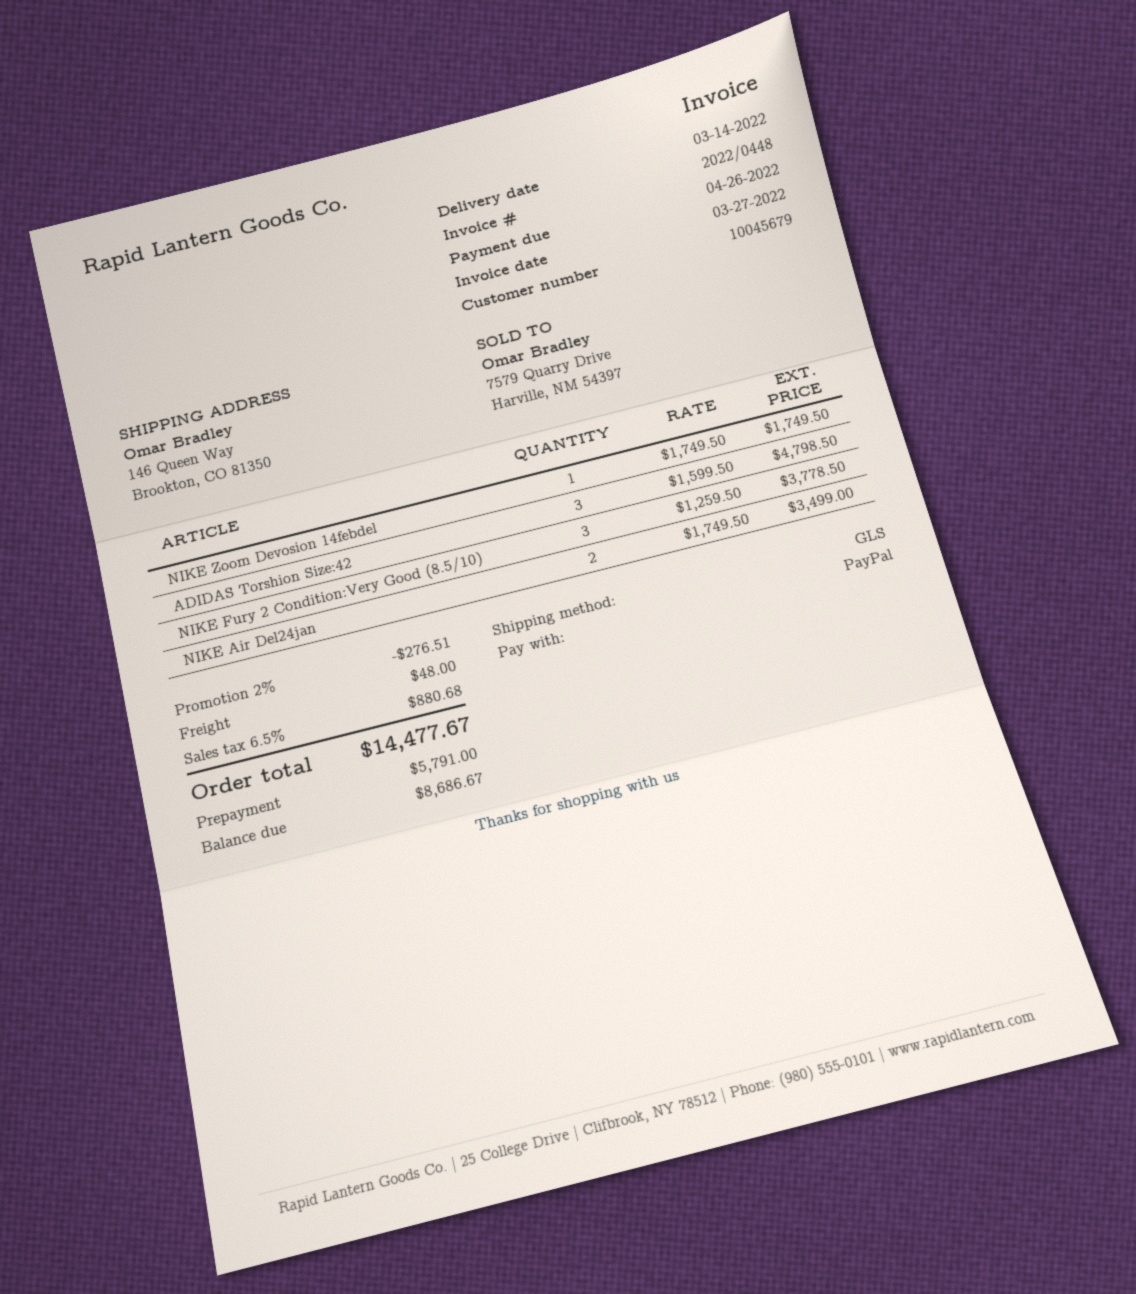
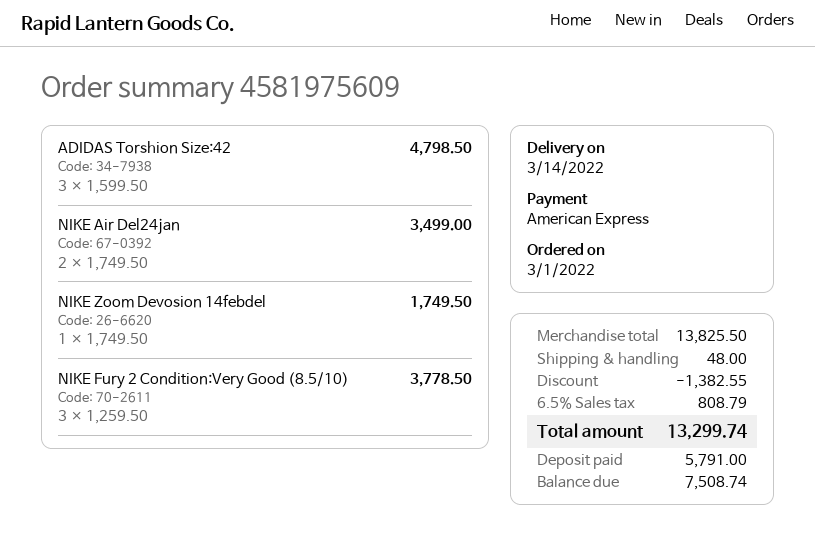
payment method: PayPal -> American Express
discount: 276.51 -> 1382.55
tax: 6.5% = 880.68 -> 6.5% = 808.79
total: 14477.67 -> 13299.74
balance: 8686.67 -> 7508.74

